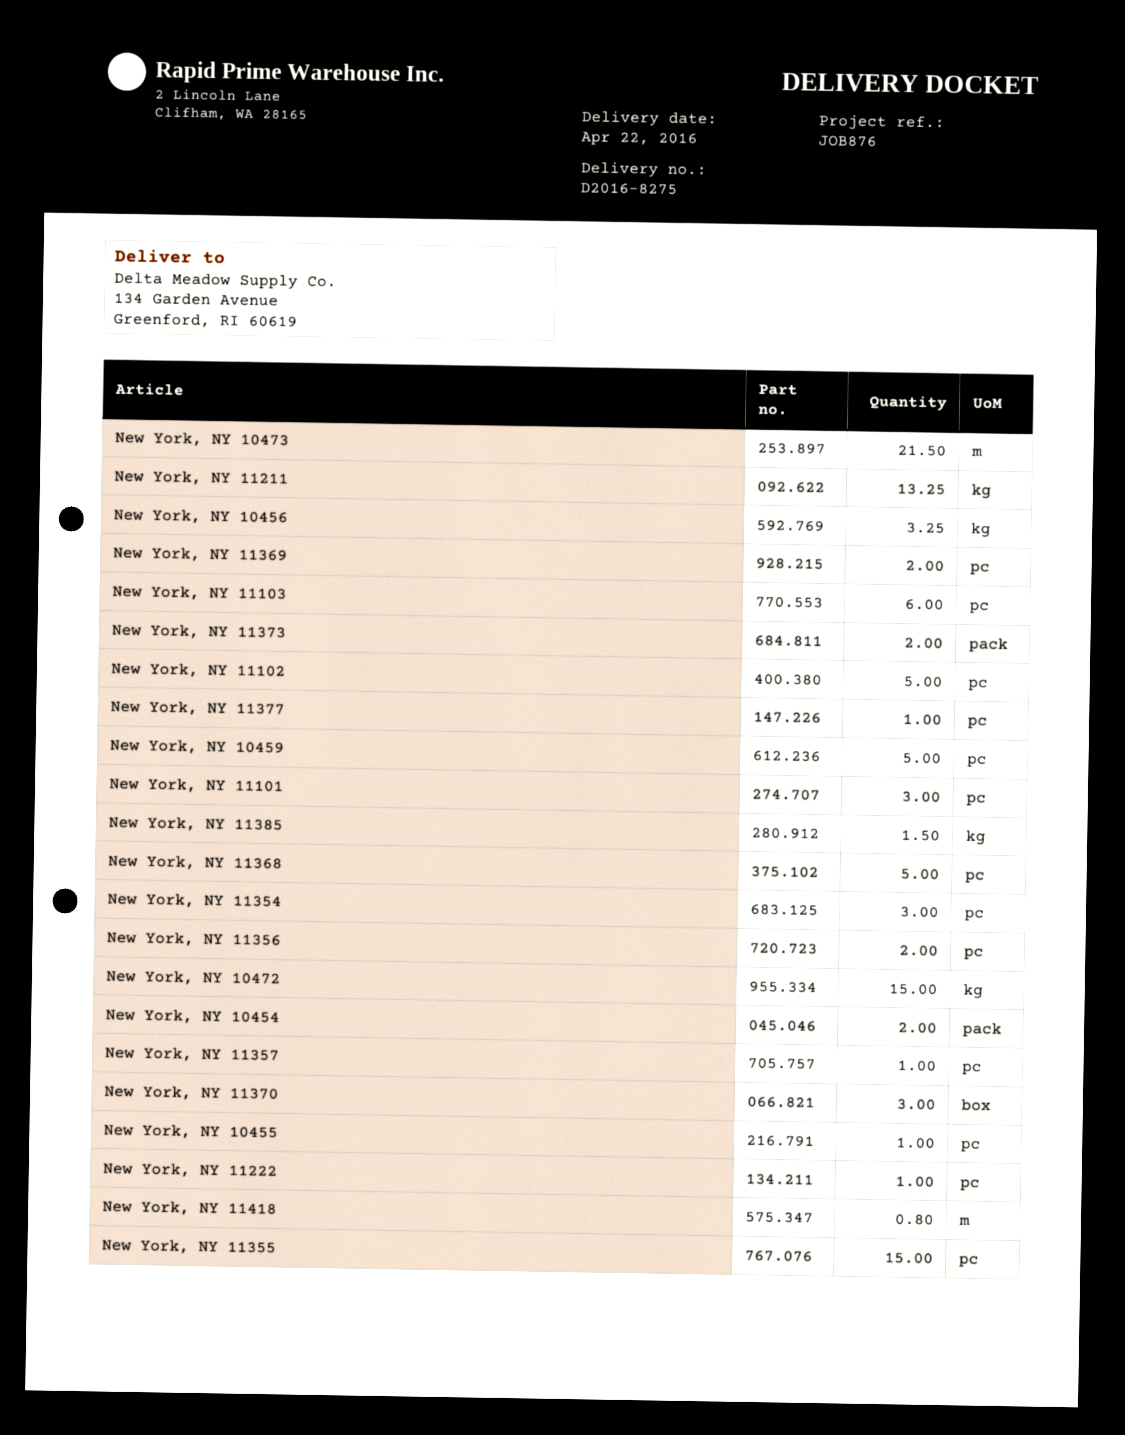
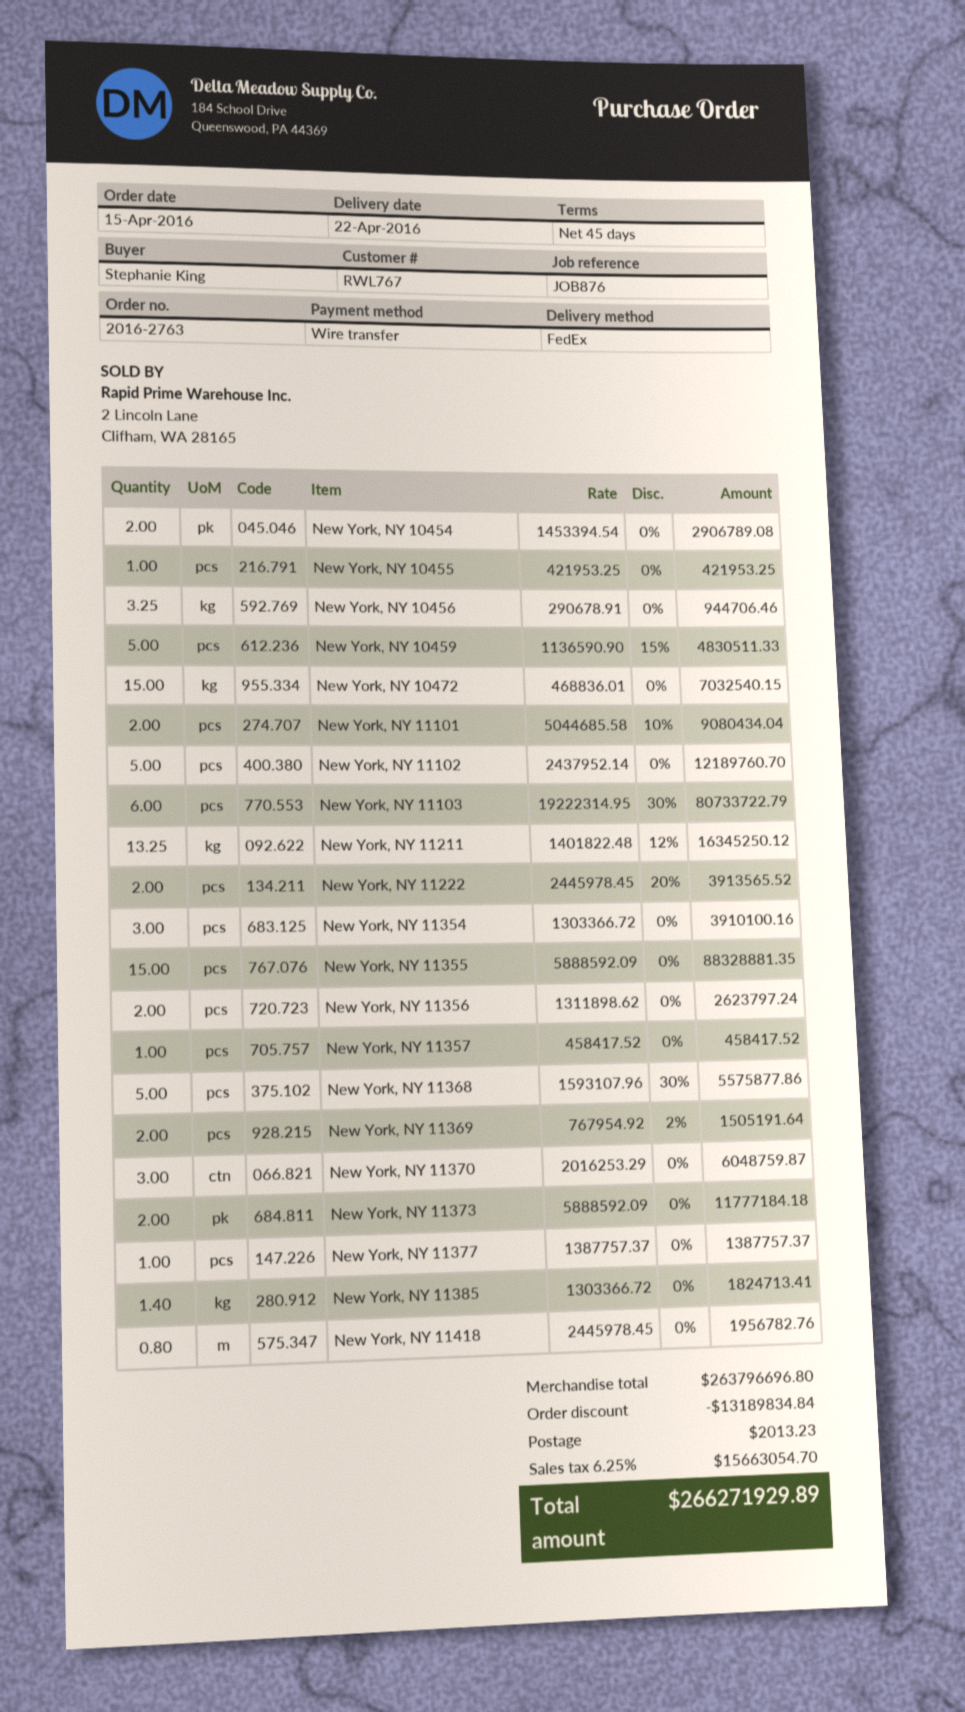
New York, NY 10473: 21.5 -> none
New York, NY 11101: 3 -> 2
New York, NY 11385: 1.5 -> 1.4
New York, NY 11222: 1 -> 2

